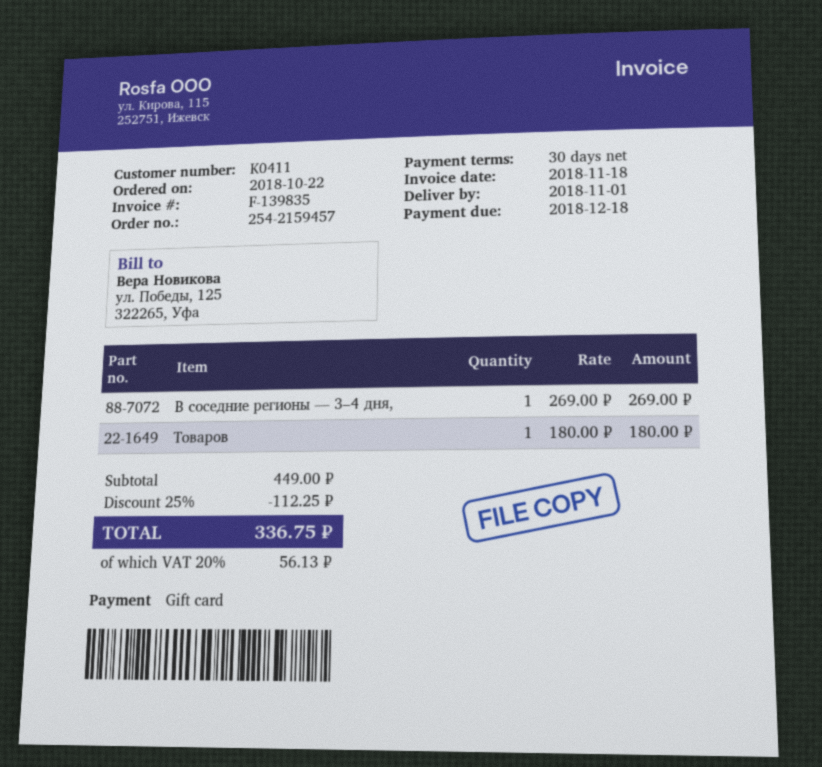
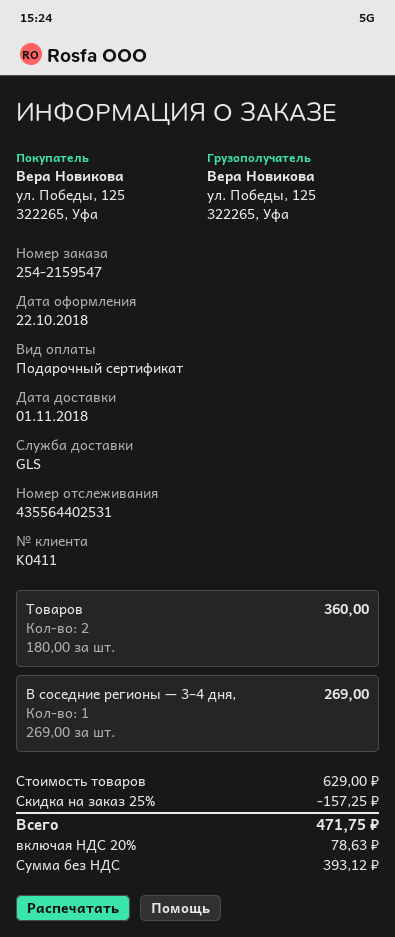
order number: 254-2159457 -> 254-2159547
Товаров: 1 x 180.00 = 180.00 -> 2 x 180.00 = 360.00
subtotal: 449.00 -> 629.00
discount: 25% = 112.25 -> 25% = 157.25
tax: 20% = 56.13 -> 20% = 78.63
total: 336.75 -> 471.75

